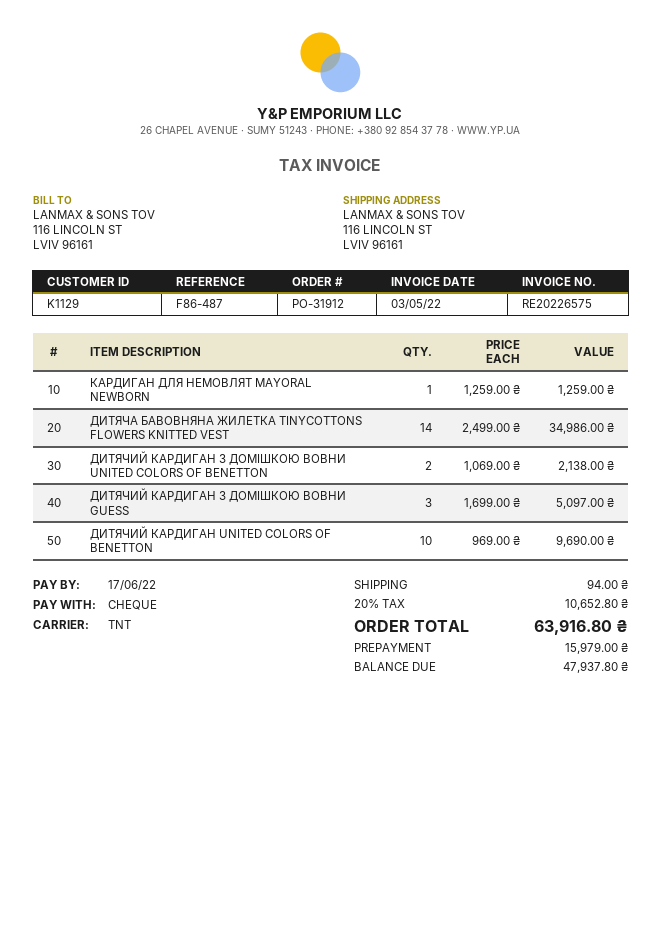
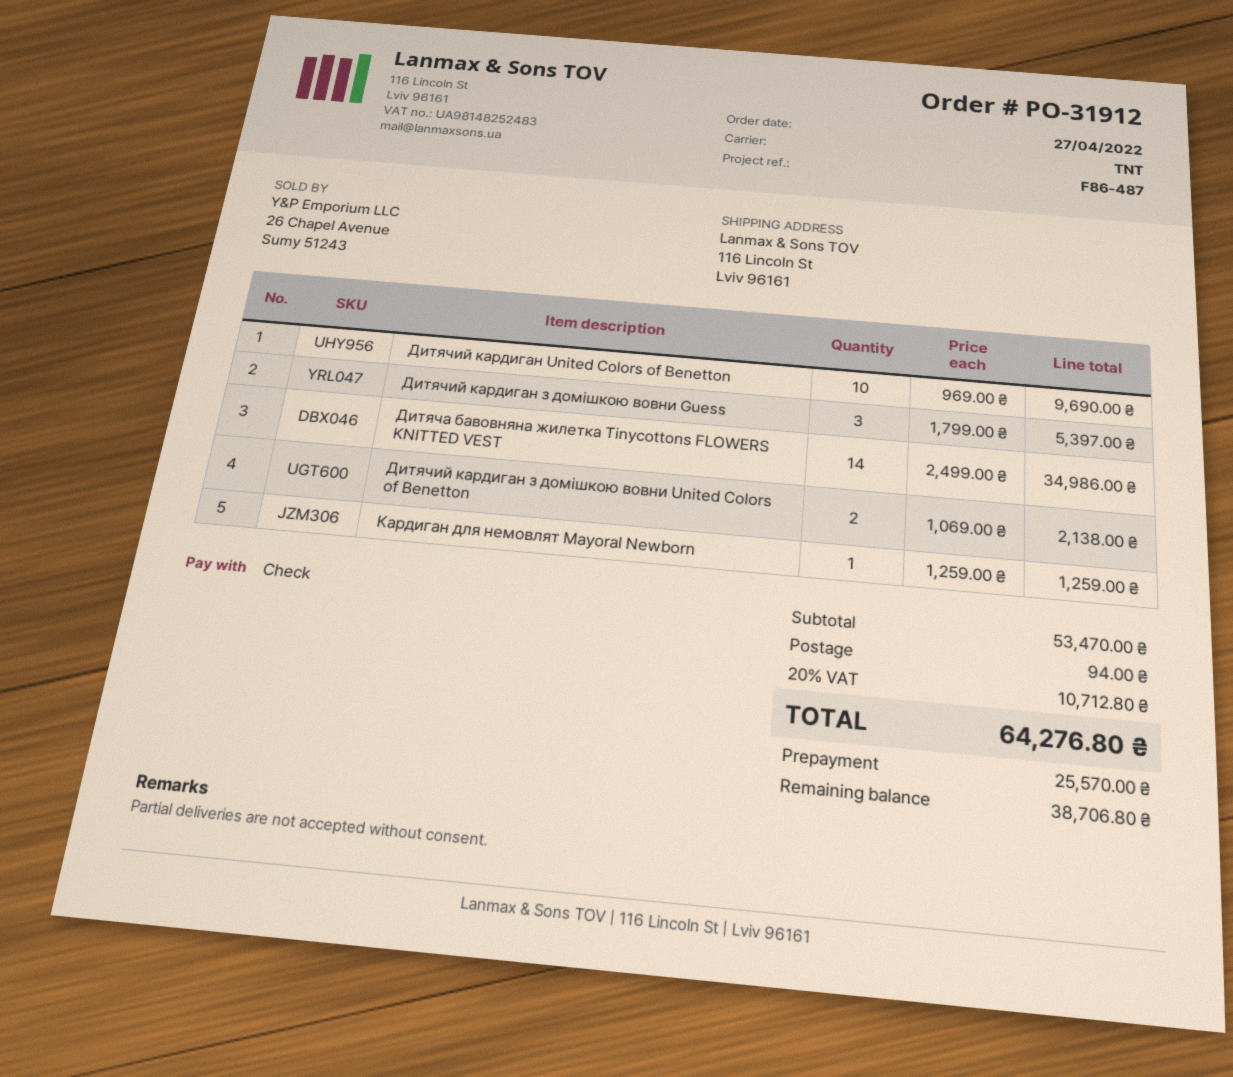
ДИТЯЧИЙ КАРДИГАН З ДОМІШКОЮ ВОВНИ GUESS: 3 x 1699.00 = 5097.00 -> 3 x 1799.00 = 5397.00
tax: 20% = 10652.80 -> 20% = 10712.80
total: 63916.80 -> 64276.80
deposit: 15979.00 -> 25570.00
balance: 47937.80 -> 38706.80

